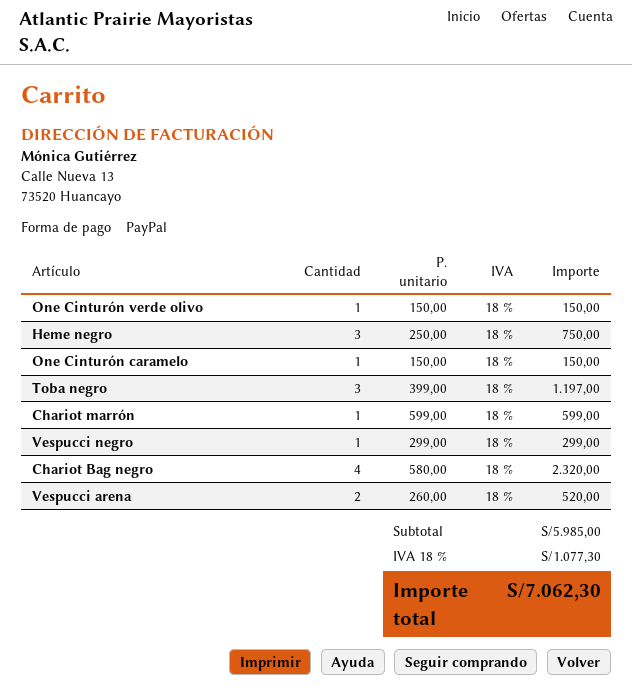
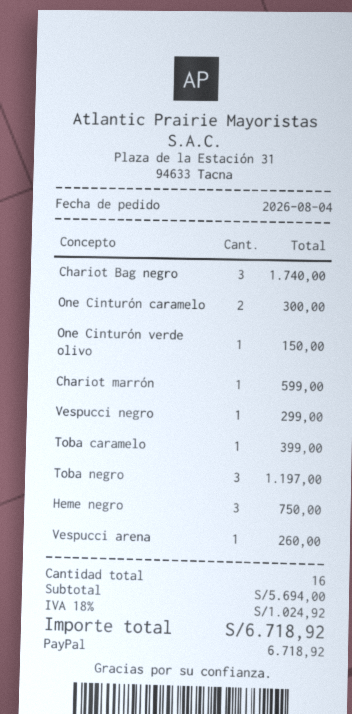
One Cinturón caramelo: 1 for 150.00 -> 2 for 300.00
Chariot Bag negro: 4 for 2320.00 -> 3 for 1740.00
Vespucci arena: 2 for 520.00 -> 1 for 260.00
Toba caramelo: none -> 1 for 399.00
subtotal: 5985.00 -> 5694.00
tax: 18% = 1077.30 -> 18% = 1024.92
total: 7062.30 -> 6718.92

